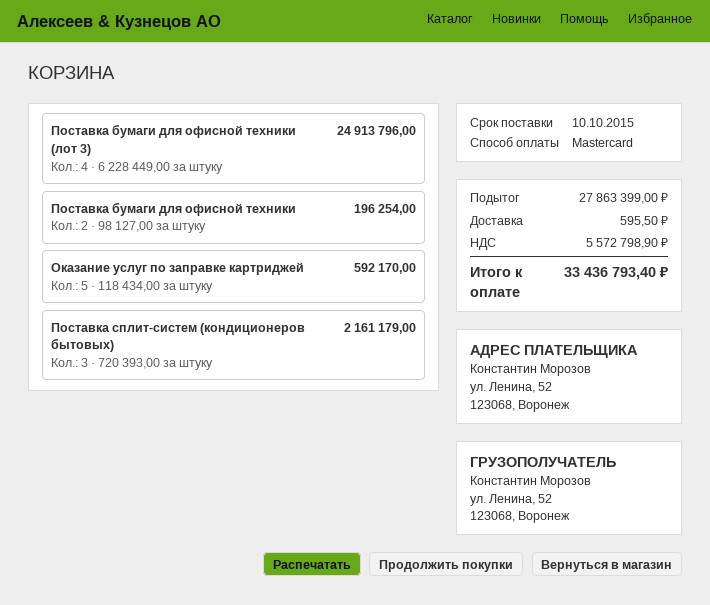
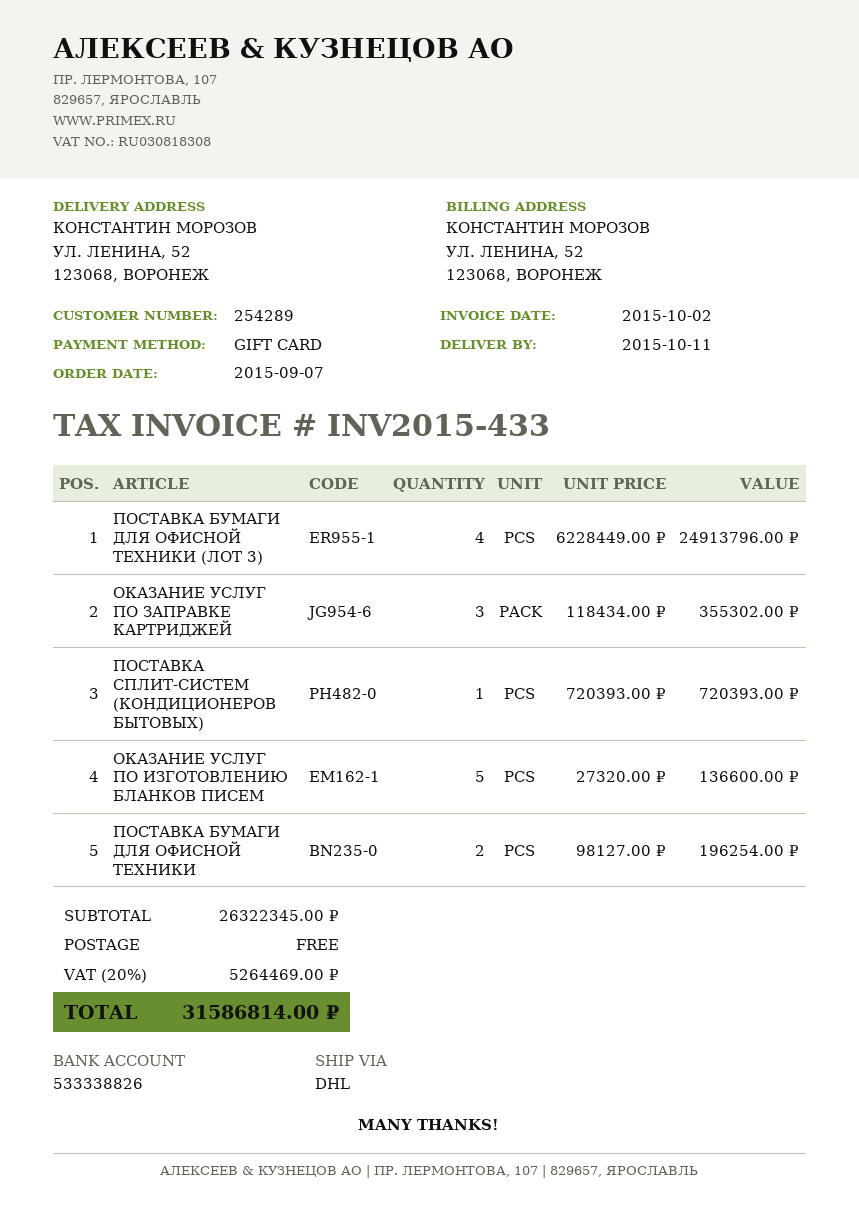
delivery date: 2015-10-10 -> 2015-10-11
payment method: Mastercard -> gift card
Оказание услуг по заправке картриджей: 5 x 118434.00 = 592170.00 -> 3 x 118434.00 = 355302.00
Поставка сплит-систем (кондиционеров бытовых): 3 x 720393.00 = 2161179.00 -> 1 x 720393.00 = 720393.00
ОКАЗАНИЕ УСЛУГ ПО ИЗГОТОВЛЕНИЮ БЛАНКОВ ПИСЕМ: none -> 5 x 27320.00 = 136600.00
subtotal: 27863399.00 -> 26322345.00
shipping: 595.50 -> 0.00
tax: 5572798.90 -> 5264469.00
total: 33436793.40 -> 31586814.00

